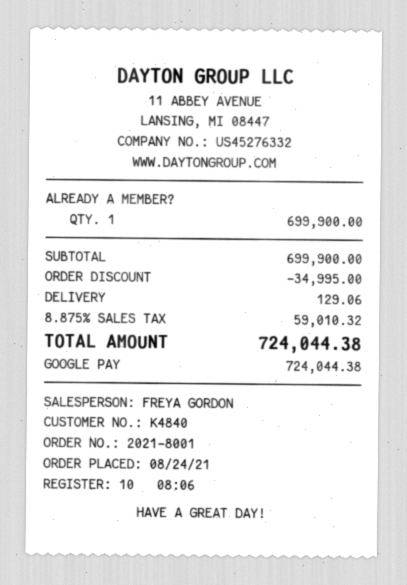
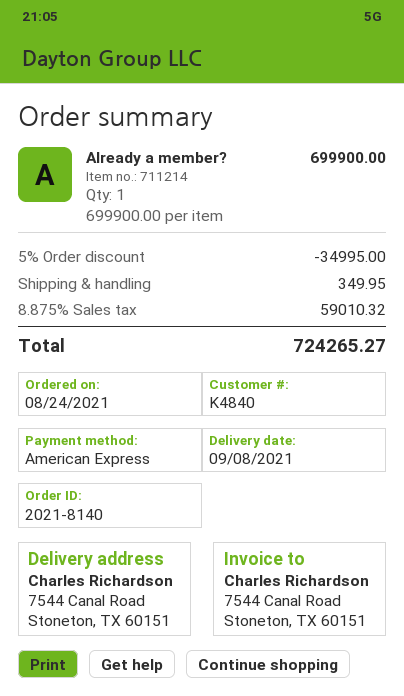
order number: 2021-8001 -> 2021-8140
payment method: Google Pay -> American Express
shipping: 129.06 -> 349.95
total: 724044.38 -> 724265.27

